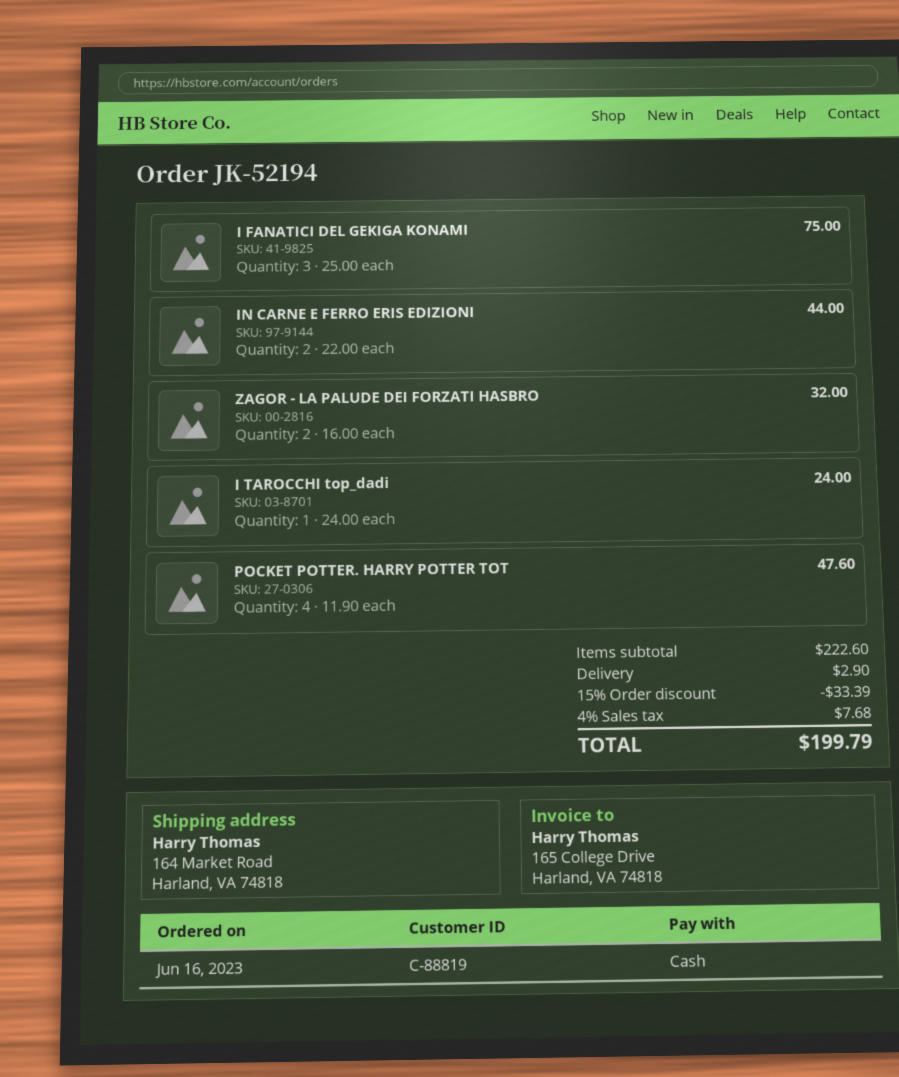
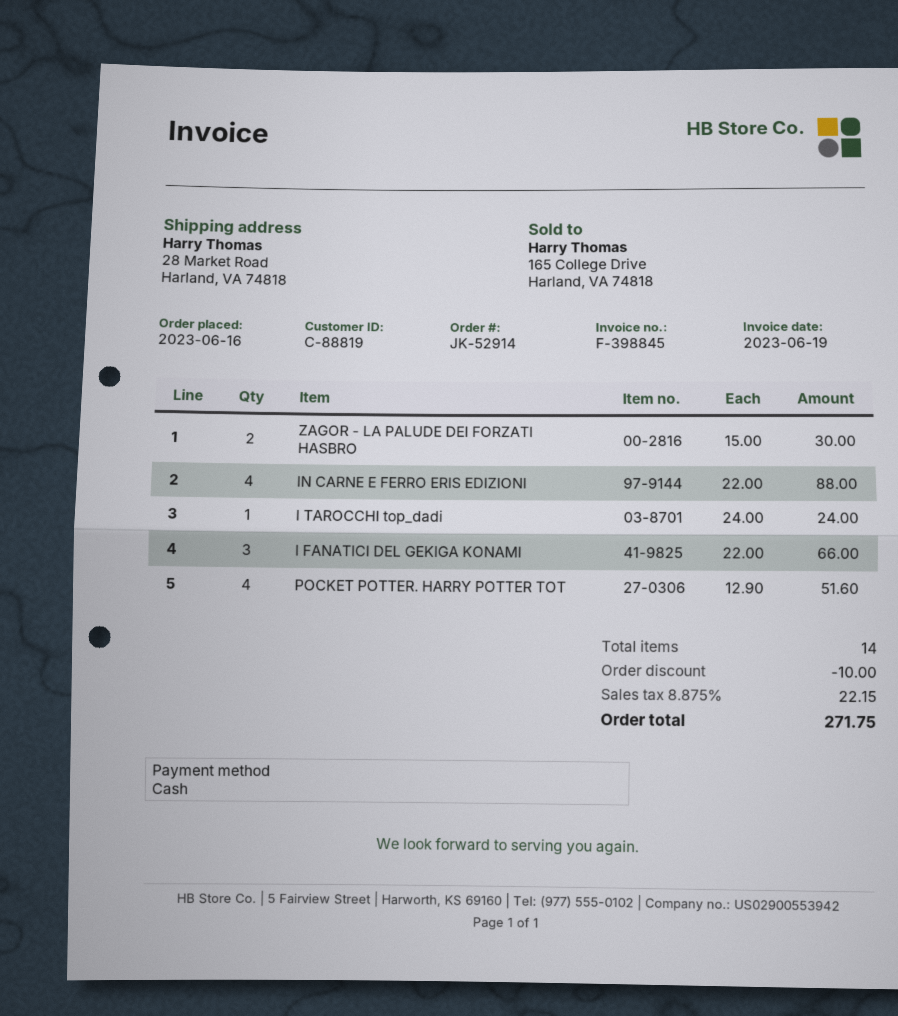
order number: JK-52194 -> JK-52914
ship to: 164 Market Road, Harland, VA 74818 -> 28 Market Road, Harland, VA 74818
I FANATICI DEL GEKIGA KONAMI: 3 x 25.00 = 75.00 -> 3 x 22.00 = 66.00
IN CARNE E FERRO ERIS EDIZIONI: 2 x 22.00 = 44.00 -> 4 x 22.00 = 88.00
ZAGOR - LA PALUDE DEI FORZATI HASBRO: 2 x 16.00 = 32.00 -> 2 x 15.00 = 30.00
POCKET POTTER. HARRY POTTER TOT: 4 x 11.90 = 47.60 -> 4 x 12.90 = 51.60
discount: 33.39 -> 10.00
shipping: 2.90 -> none
tax: 4% = 7.68 -> 8.875% = 22.15
total: 199.79 -> 271.75

